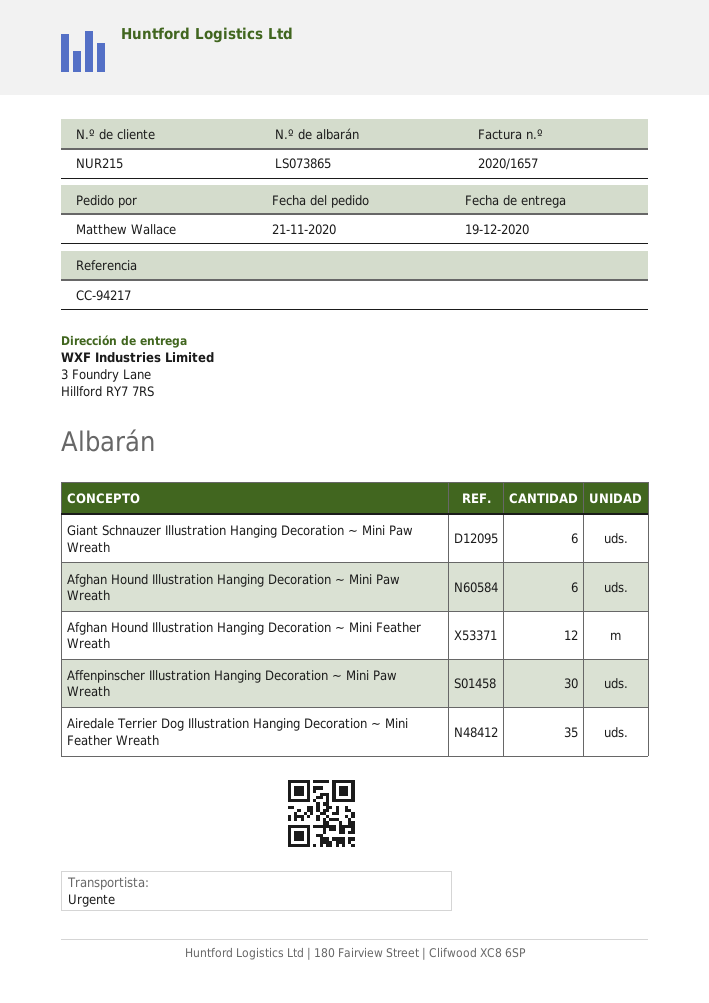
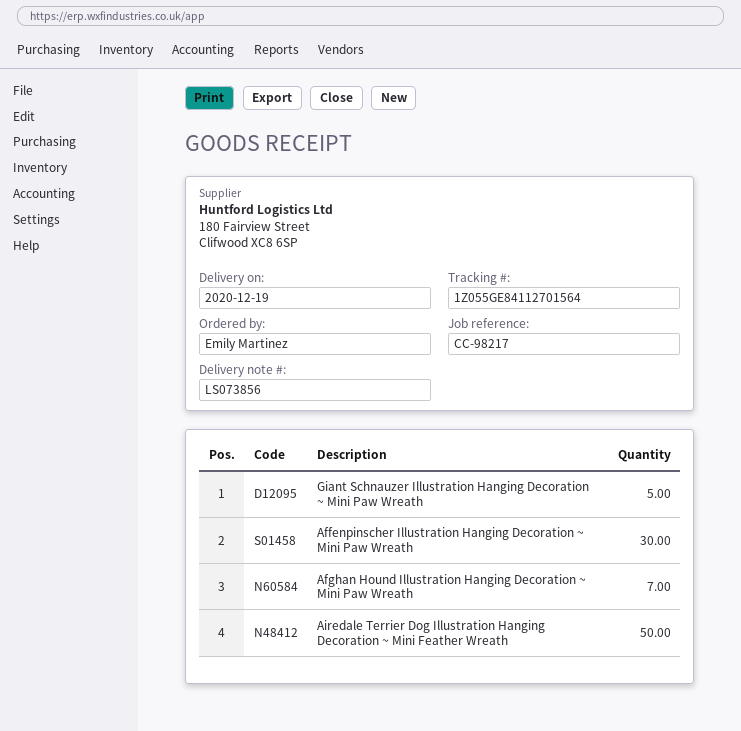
delivery note number: LS073865 -> LS073856
reference: CC-94217 -> CC-98217
ordered by: Matthew Wallace -> Emily Martinez
Giant Schnauzer Illustration Hanging Decoration ~ Mini Paw Wreath: 6 -> 5
Afghan Hound Illustration Hanging Decoration ~ Mini Paw Wreath: 6 -> 7
Afghan Hound Illustration Hanging Decoration ~ Mini Feather Wreath: 12 -> none
Airedale Terrier Dog Illustration Hanging Decoration ~ Mini Feather Wreath: 35 -> 50

